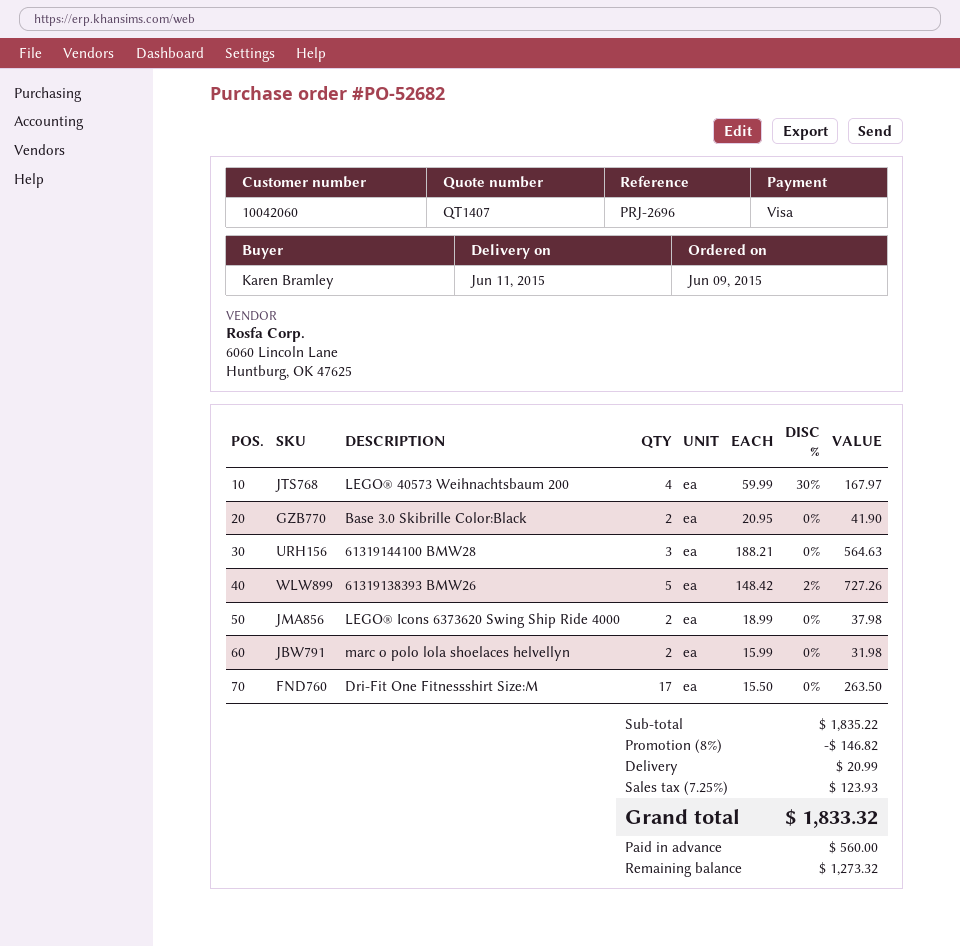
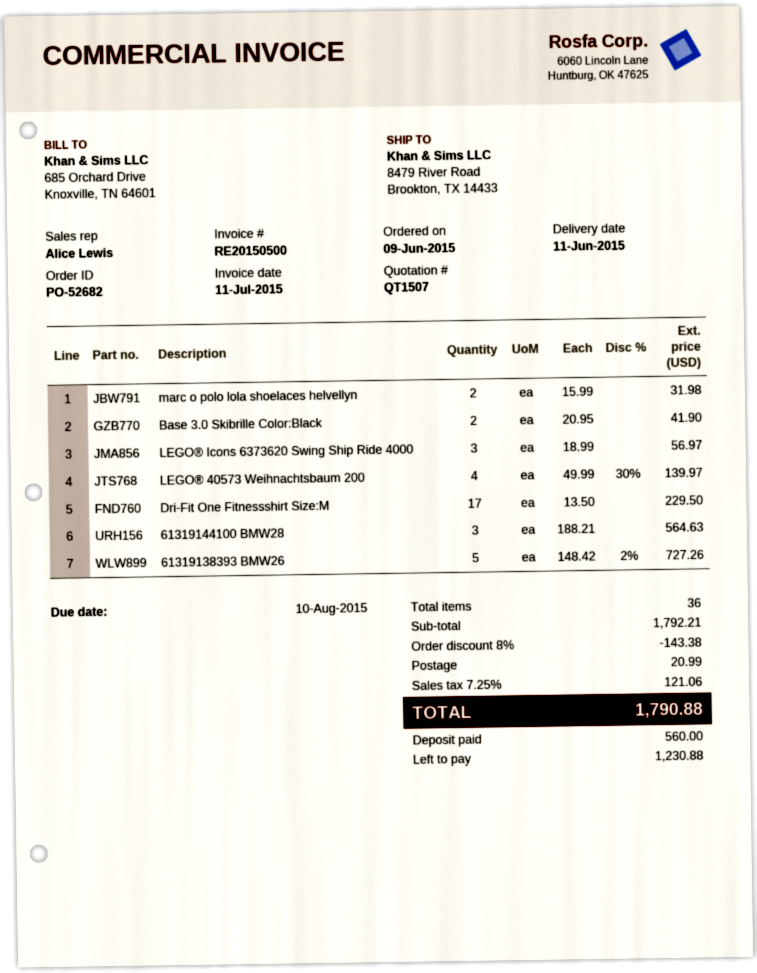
quote number: QT1407 -> QT1507
LEGO® 40573 Weihnachtsbaum 200: 4 x 59.99 - 30% = 167.97 -> 4 x 49.99 - 30% = 139.97
LEGO® Icons 6373620 Swing Ship Ride 4000: 2 x 18.99 = 37.98 -> 3 x 18.99 = 56.97
Dri-Fit One Fitnessshirt Size:M: 17 x 15.50 = 263.50 -> 17 x 13.50 = 229.50
subtotal: 1835.22 -> 1792.21
discount: 8% = 146.82 -> 8% = 143.38
tax: 7.25% = 123.93 -> 7.25% = 121.06
total: 1833.32 -> 1790.88
balance: 1273.32 -> 1230.88

